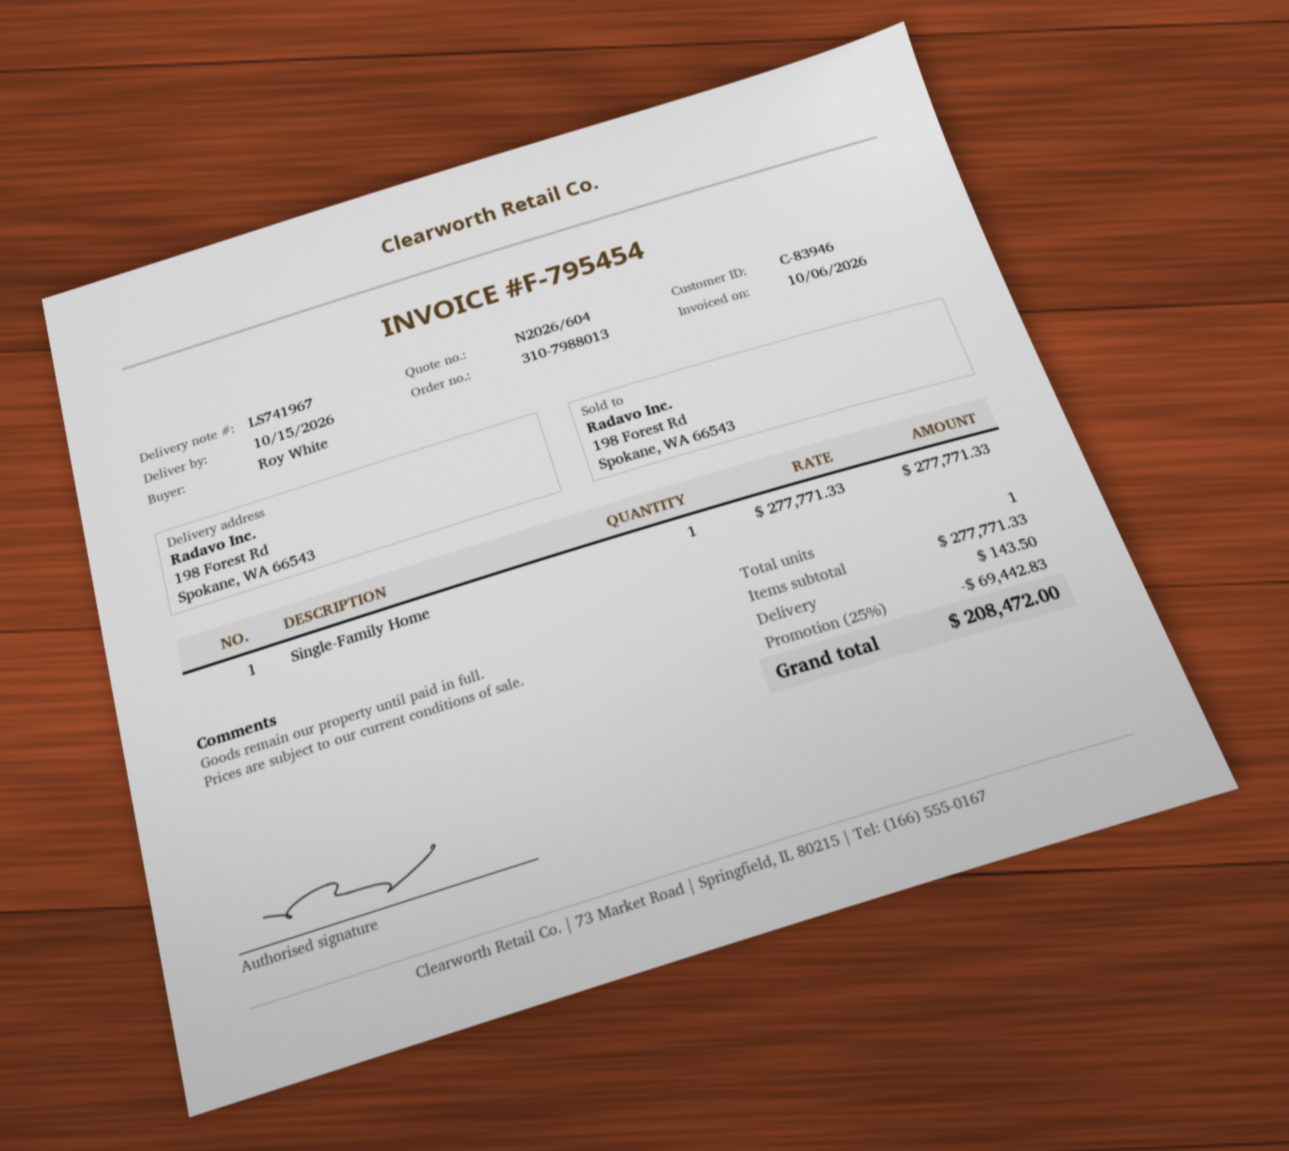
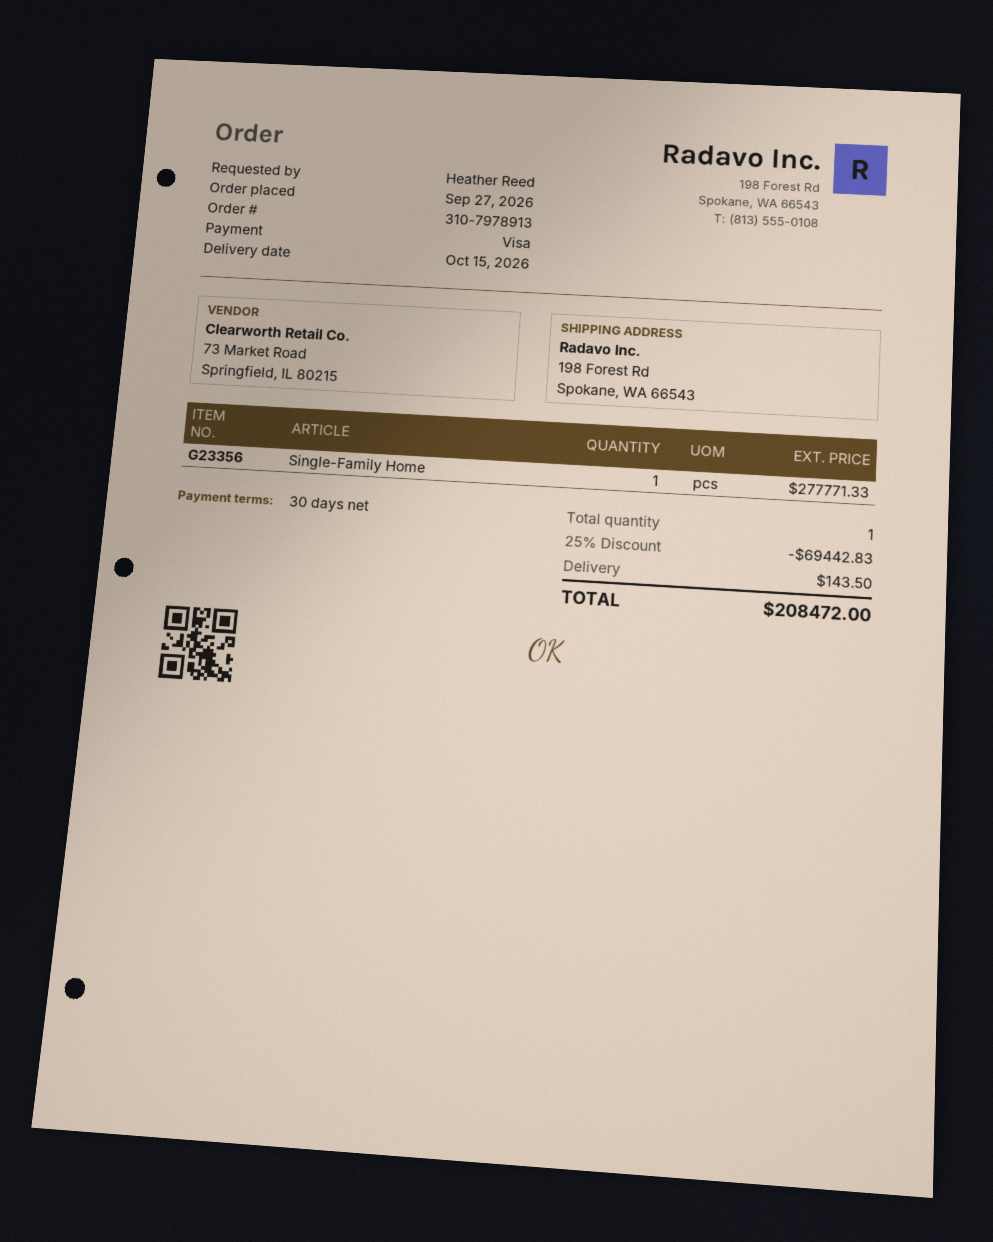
order number: 310-7988013 -> 310-7978913
ordered by: Roy White -> Heather Reed

